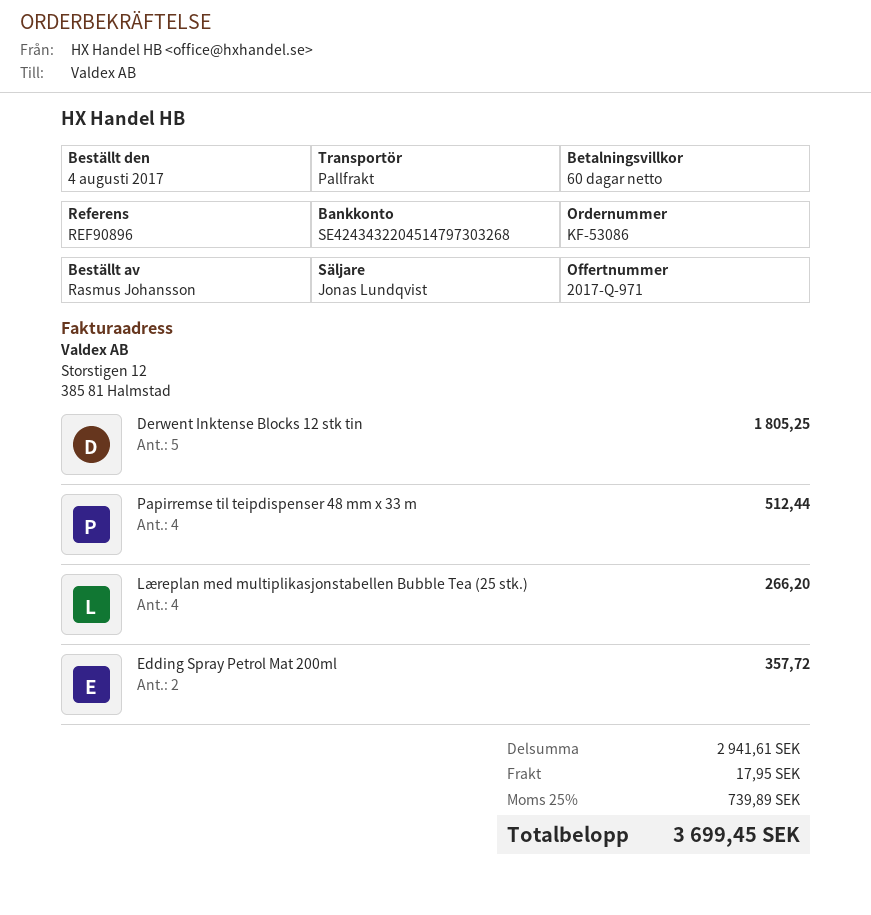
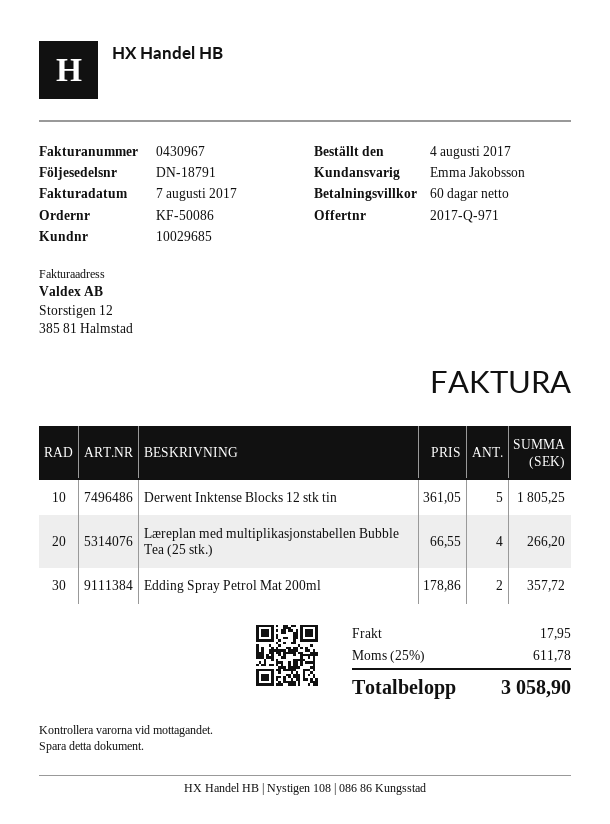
order number: KF-53086 -> KF-50086
sales rep: Jonas Lundqvist -> Emma Jakobsson
Papirremse til teipdispenser 48 mm x 33 m: 4 for 512.44 -> none
tax: 25% = 739.89 -> 25% = 611.78
total: 3699.45 -> 3058.90

